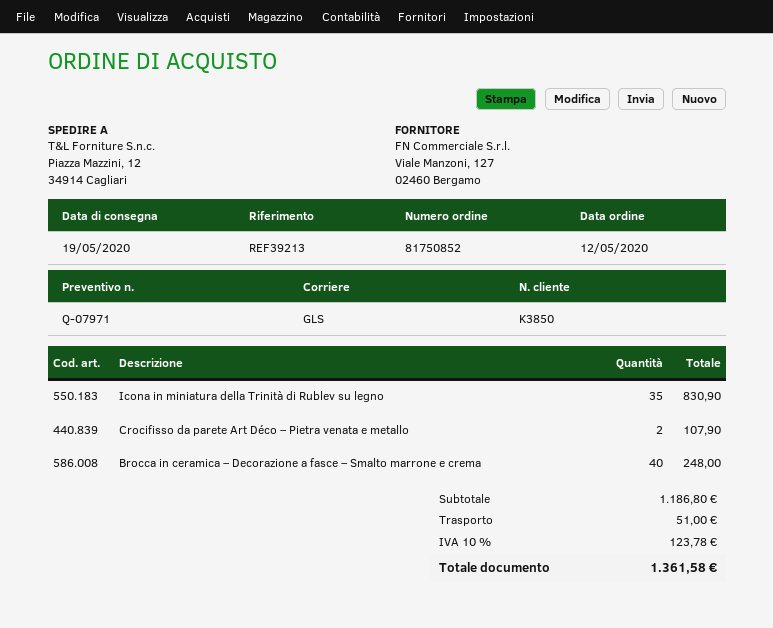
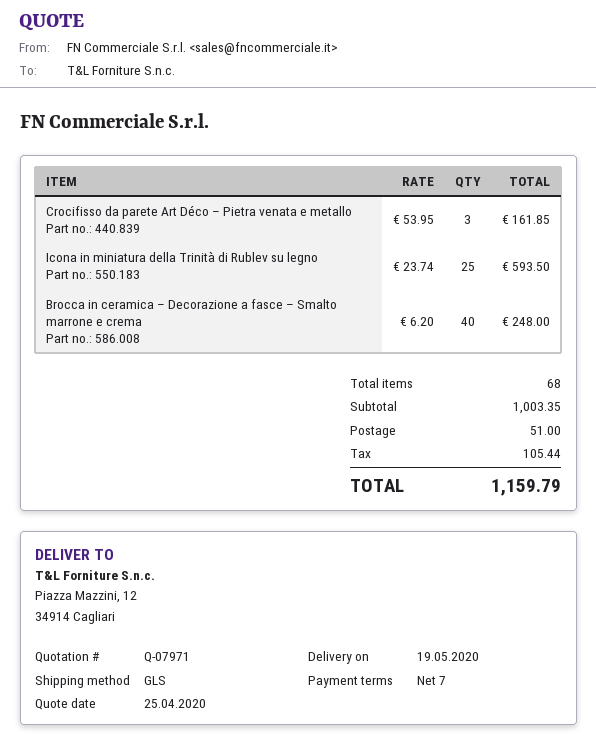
Icona in miniatura della Trinità di Rublev su legno: 35 for 830.90 -> 25 for 593.50
Crocifisso da parete Art Déco – Pietra venata e metallo: 2 for 107.90 -> 3 for 161.85
subtotal: 1186.80 -> 1003.35
tax: 123.78 -> 105.44
total: 1361.58 -> 1159.79

